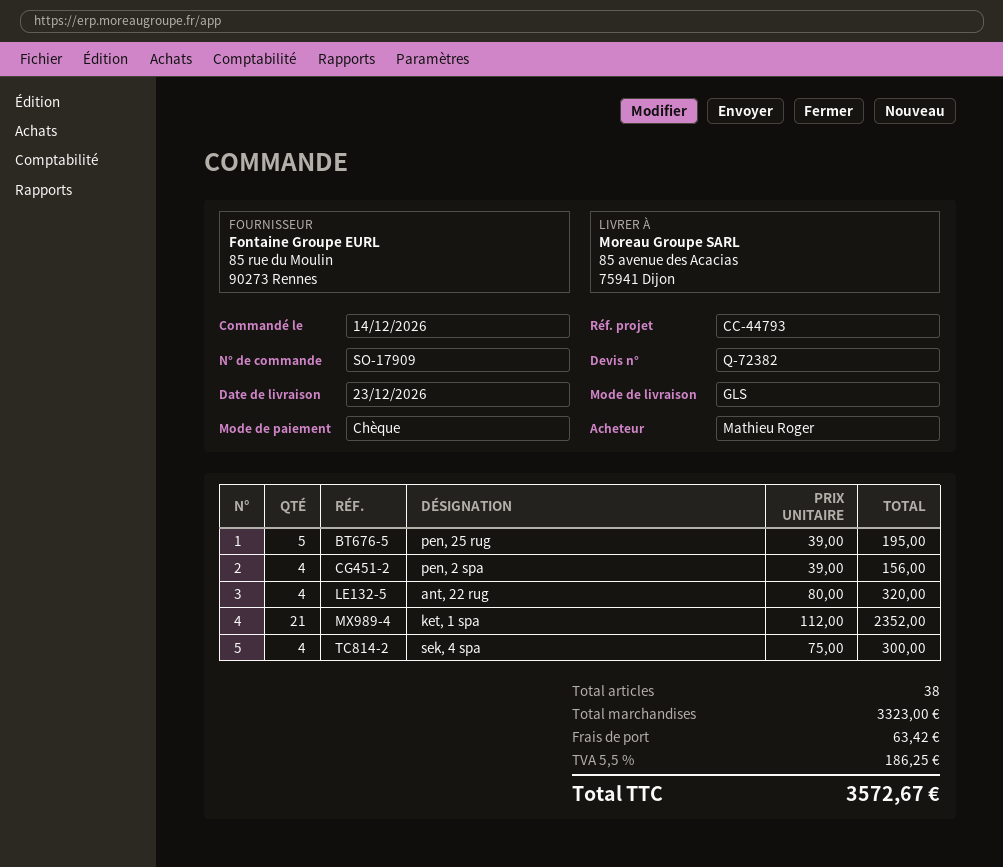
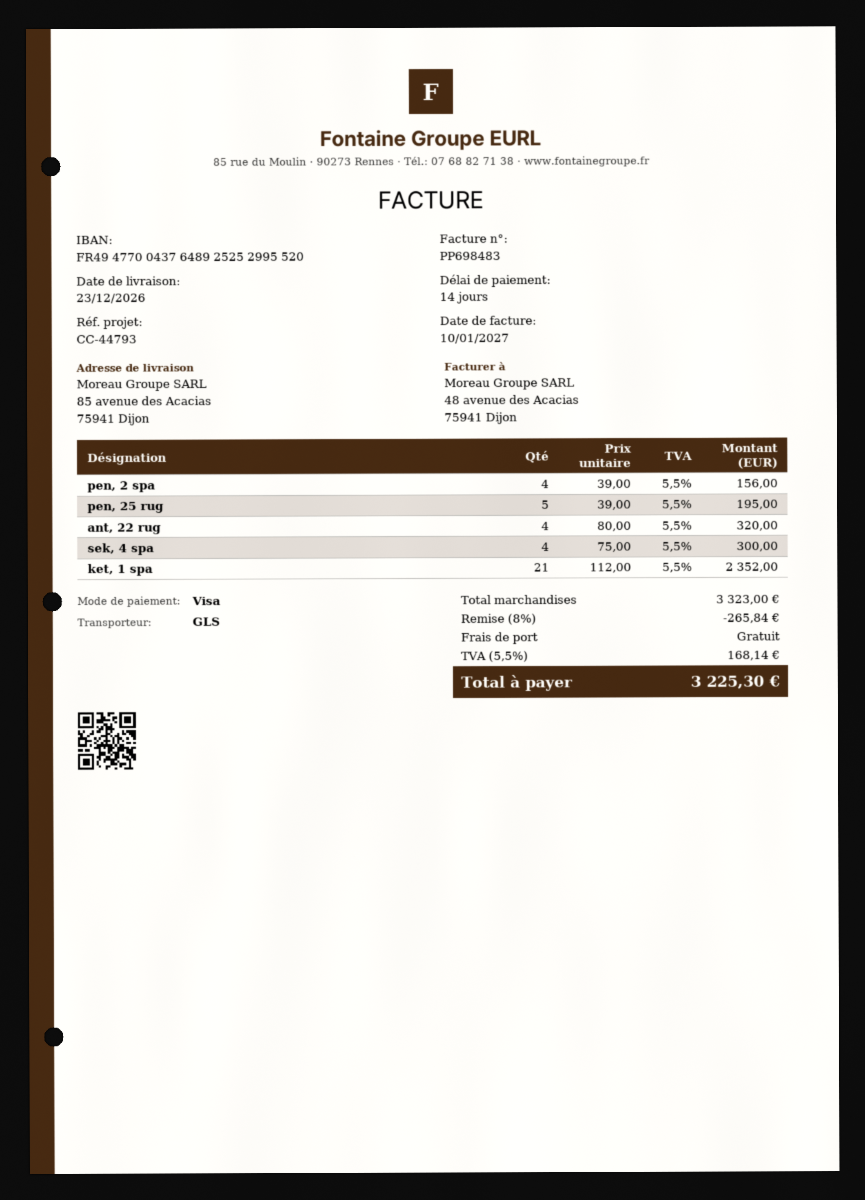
payment method: cheque -> Visa
discount: none -> 8% = 265.84
shipping: 63.42 -> 0.00
tax: 5.5% = 186.25 -> 5.5% = 168.14
total: 3572.67 -> 3225.30

